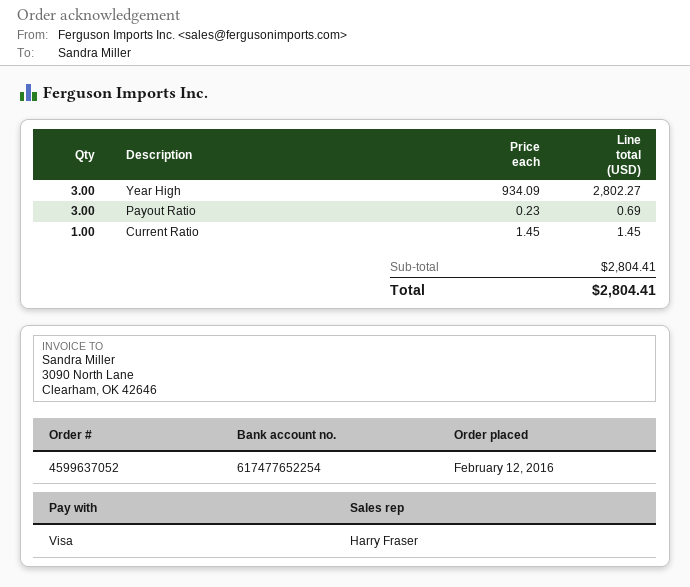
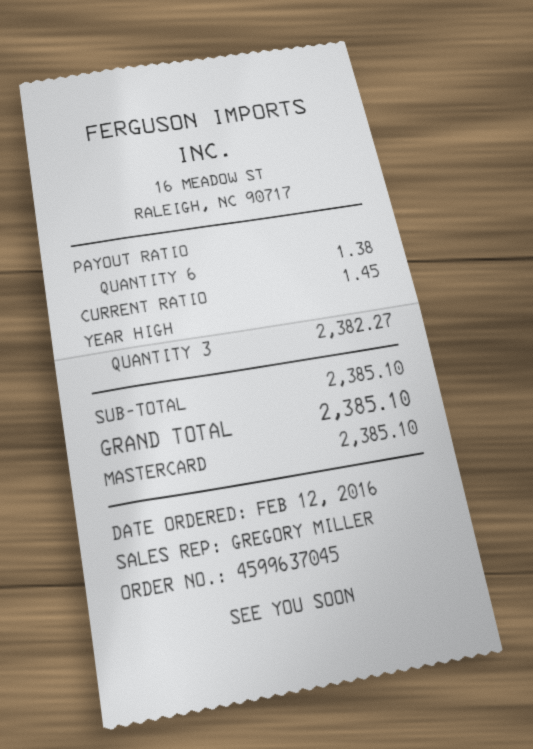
order number: 4599637052 -> 4599637045
sales rep: Harry Fraser -> GREGORY MILLER
payment method: Visa -> Mastercard
Year High: 3 for 2802.27 -> 3 for 2382.27
Payout Ratio: 3 for 0.69 -> 6 for 1.38
subtotal: 2804.41 -> 2385.10
total: 2804.41 -> 2385.10

